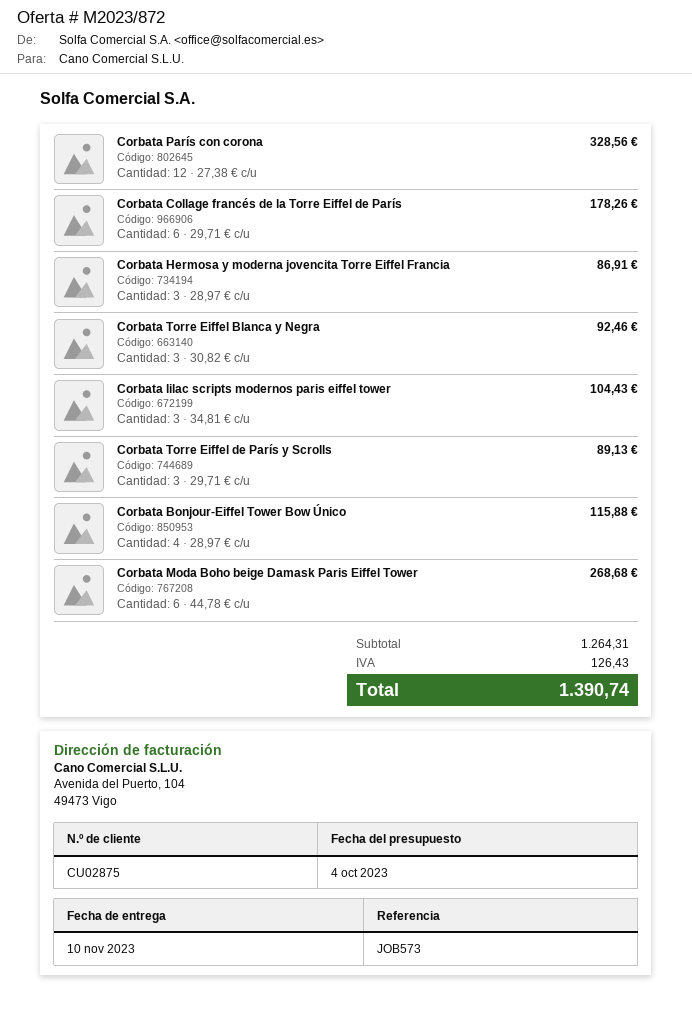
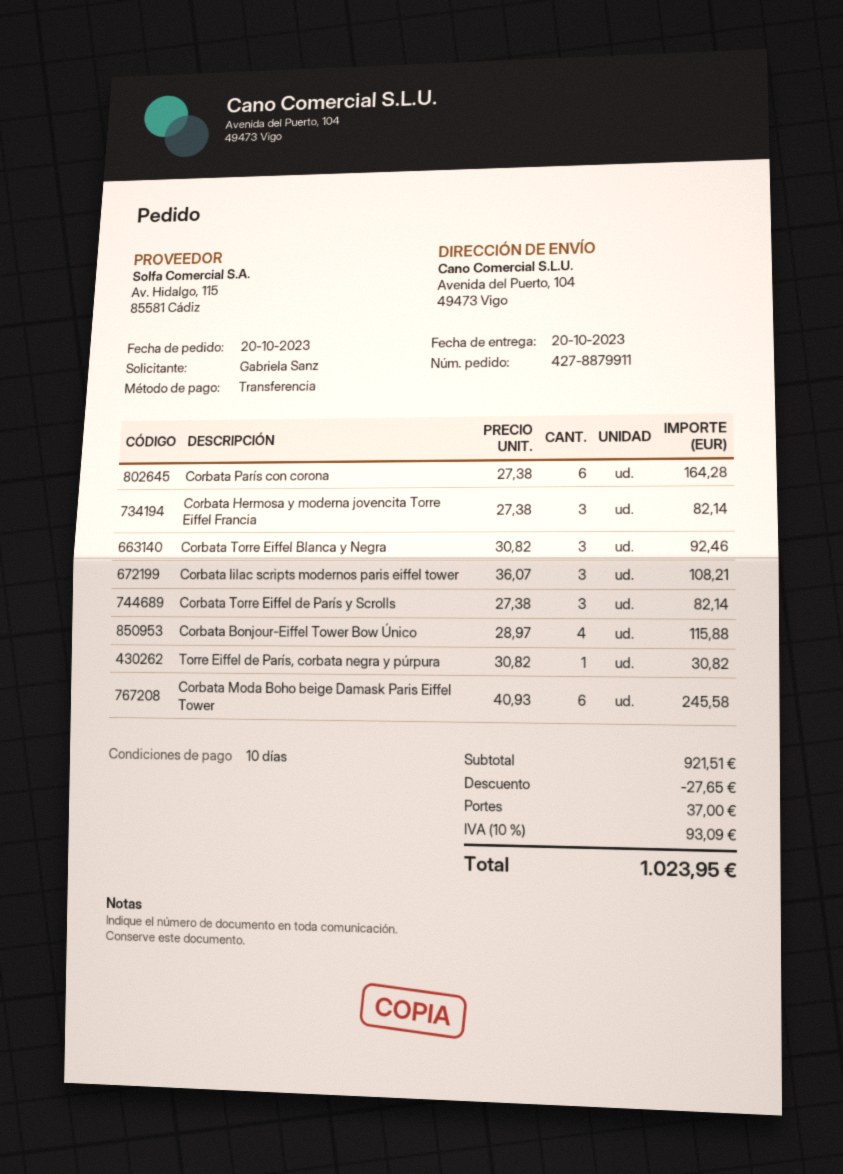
delivery date: 2023-11-10 -> 2023-10-20
Corbata París con corona: 12 x 27.38 = 328.56 -> 6 x 27.38 = 164.28
Corbata Collage francés de la Torre Eiffel de París: 6 x 29.71 = 178.26 -> none
Corbata Hermosa y moderna jovencita Torre Eiffel Francia: 3 x 28.97 = 86.91 -> 3 x 27.38 = 82.14
Corbata lilac scripts modernos paris eiffel tower: 3 x 34.81 = 104.43 -> 3 x 36.07 = 108.21
Corbata Torre Eiffel de París y Scrolls: 3 x 29.71 = 89.13 -> 3 x 27.38 = 82.14
Corbata Moda Boho beige Damask Paris Eiffel Tower: 6 x 44.78 = 268.68 -> 6 x 40.93 = 245.58
Torre Eiffel de París, corbata negra y púrpura: none -> 1 x 30.82 = 30.82
subtotal: 1264.31 -> 921.51
discount: none -> 27.65
shipping: none -> 37.00
tax: 126.43 -> 93.09
total: 1390.74 -> 1023.95

